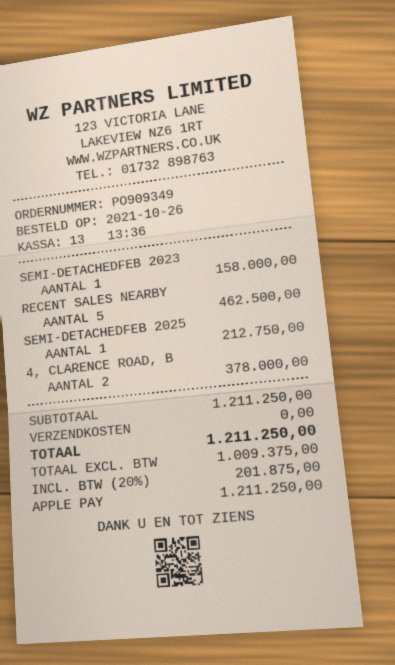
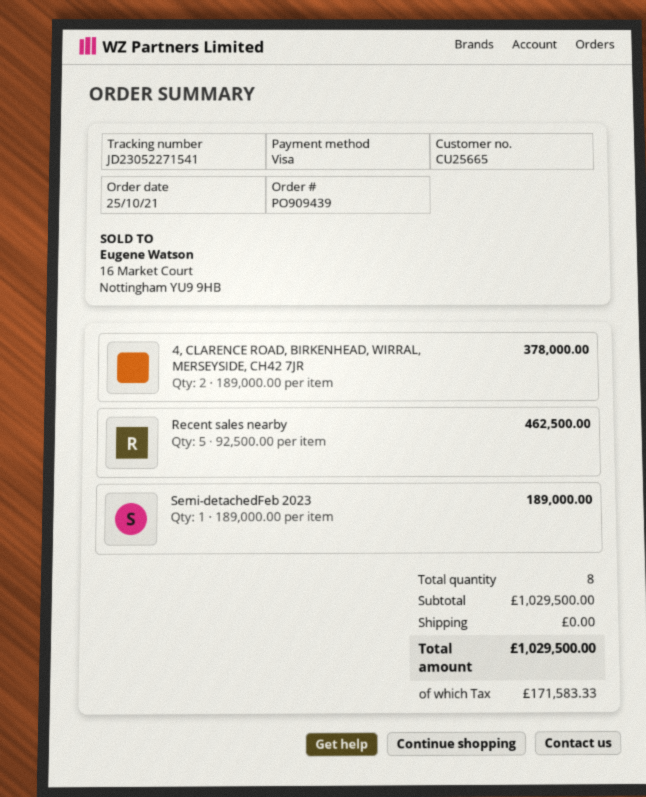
order number: PO909349 -> PO909439
order date: 2021-10-26 -> 2021-10-25
payment method: Apple Pay -> Visa
SEMI-DETACHEDFEB 2023: 1 for 158000.00 -> 1 for 189000.00
SEMI-DETACHEDFEB 2025: 1 for 212750.00 -> none
subtotal: 1211250.00 -> 1029500.00
tax: 201875.00 -> 171583.33
total: 1211250.00 -> 1029500.00

